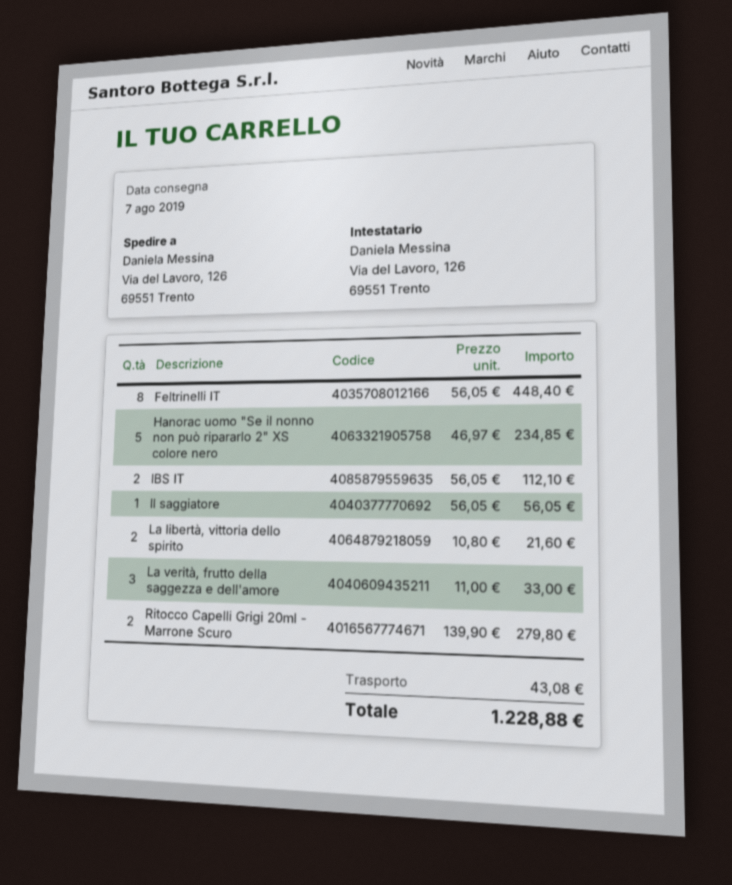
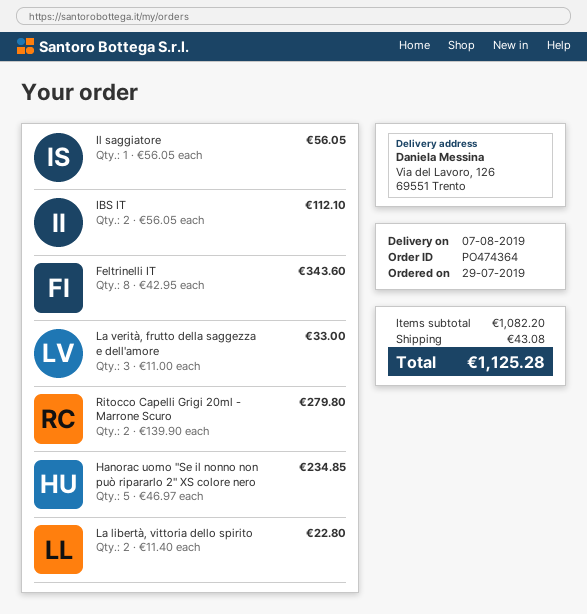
Feltrinelli IT: 8 x 56.05 = 448.40 -> 8 x 42.95 = 343.60
La libertà, vittoria dello spirito: 2 x 10.80 = 21.60 -> 2 x 11.40 = 22.80
total: 1228.88 -> 1125.28

